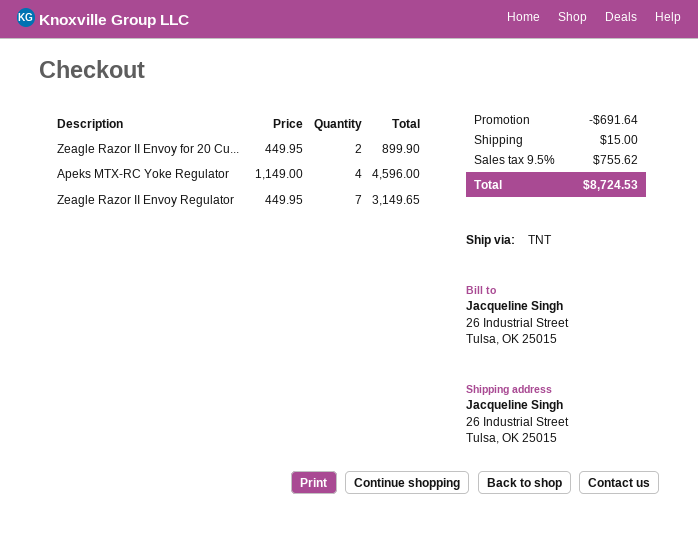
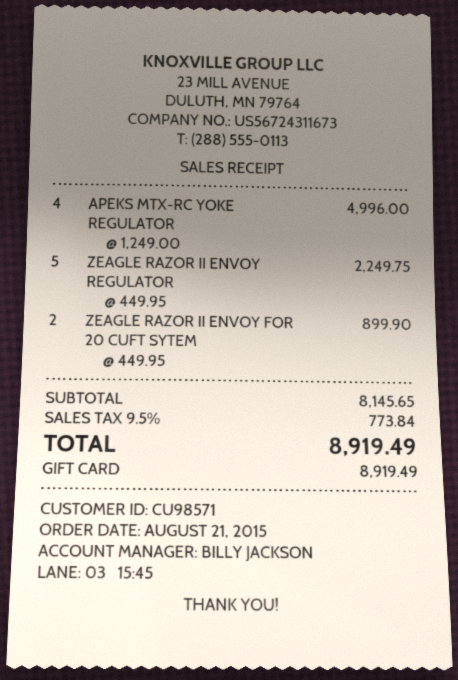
Apeks MTX-RC Yoke Regulator: 4 x 1149.00 = 4596.00 -> 4 x 1249.00 = 4996.00
Zeagle Razor II Envoy Regulator: 7 x 449.95 = 3149.65 -> 5 x 449.95 = 2249.75
discount: 691.64 -> none
shipping: 15.00 -> none
tax: 9.5% = 755.62 -> 9.5% = 773.84
total: 8724.53 -> 8919.49

